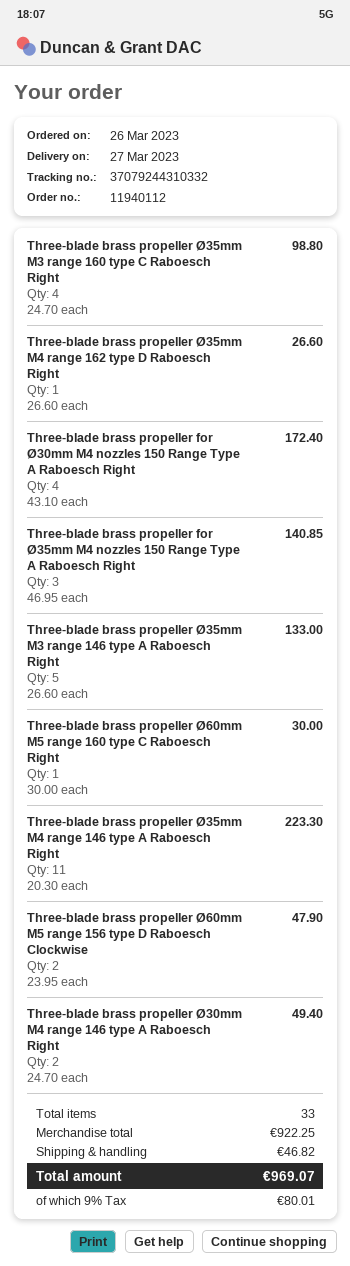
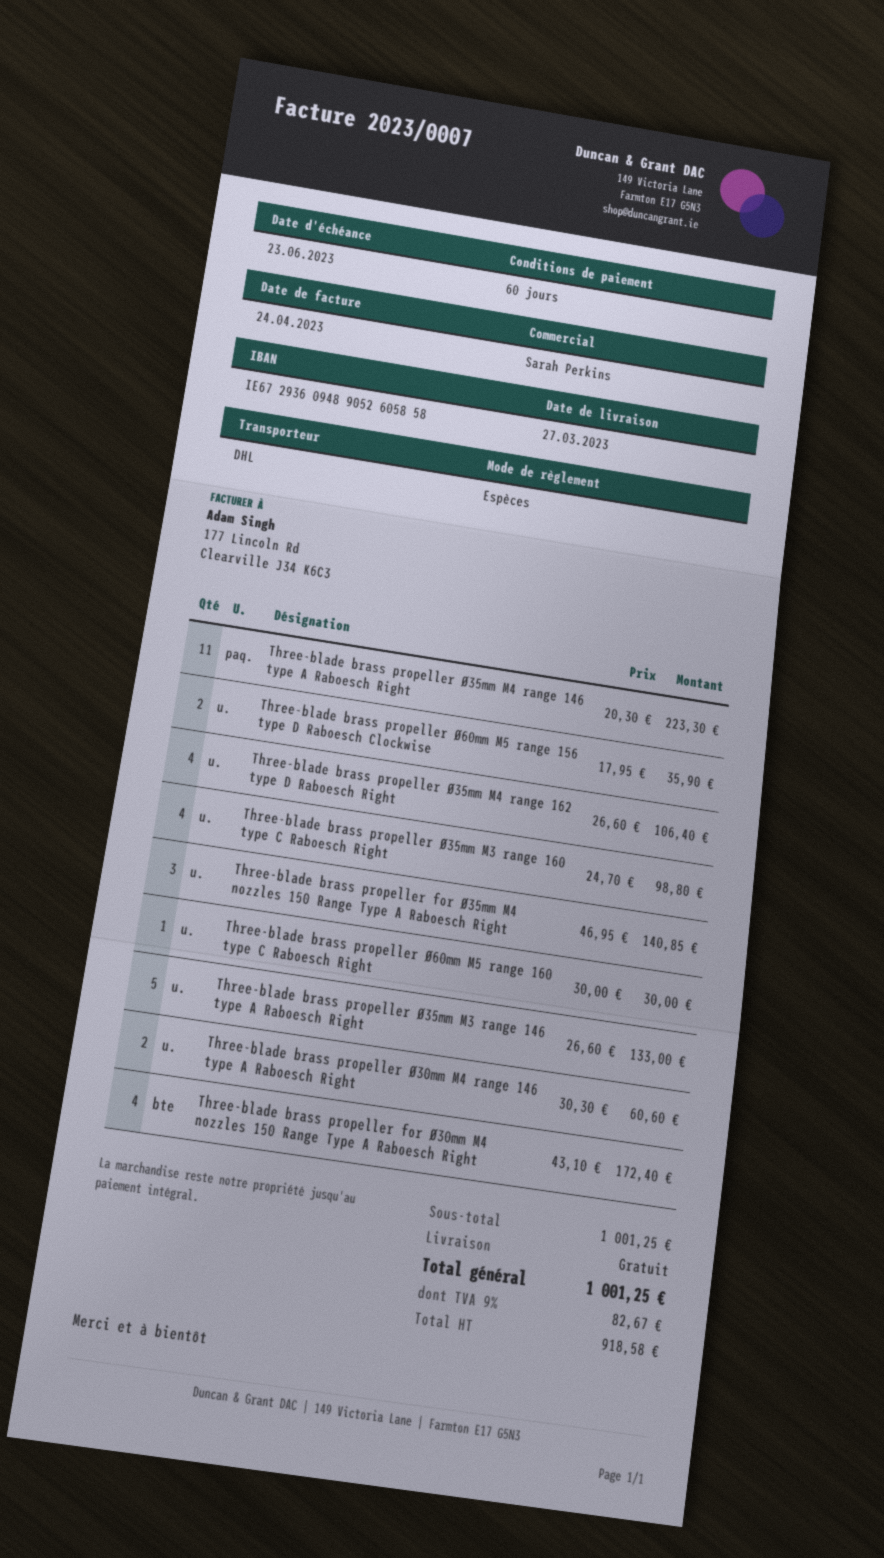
Three-blade brass propeller Ø35mm M4 range 162 type D Raboesch Right: 1 x 26.60 = 26.60 -> 4 x 26.60 = 106.40
Three-blade brass propeller Ø60mm M5 range 156 type D Raboesch Clockwise: 2 x 23.95 = 47.90 -> 2 x 17.95 = 35.90
Three-blade brass propeller Ø30mm M4 range 146 type A Raboesch Right: 2 x 24.70 = 49.40 -> 2 x 30.30 = 60.60
subtotal: 922.25 -> 1001.25
shipping: 46.82 -> 0.00
tax: 9% = 80.01 -> 9% = 82.67
total: 969.07 -> 1001.25

